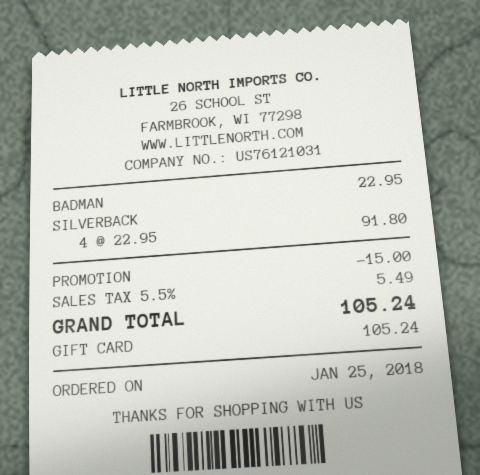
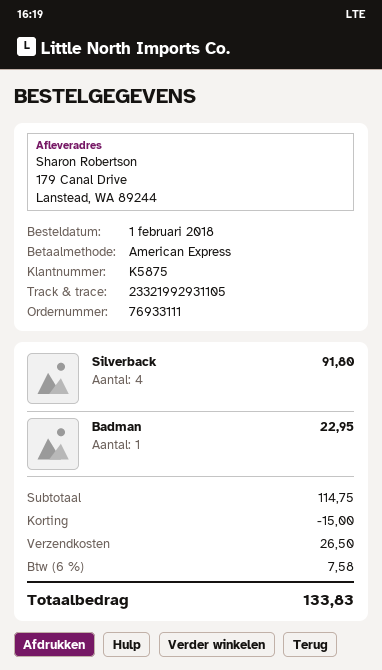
order date: 2018-01-25 -> 2018-02-01
payment method: gift card -> American Express
shipping: none -> 26.50
tax: 5.5% = 5.49 -> 6% = 7.58
total: 105.24 -> 133.83

